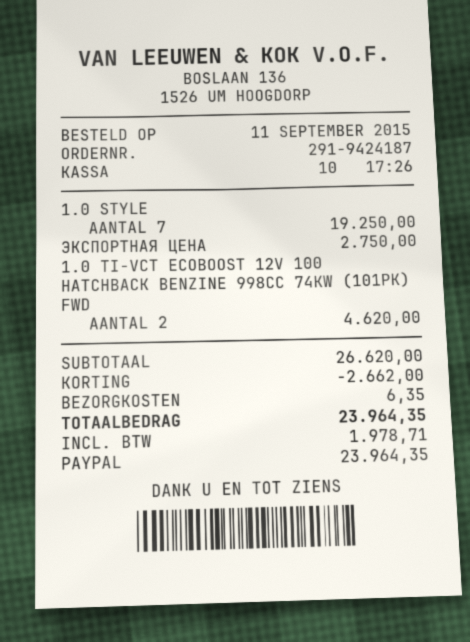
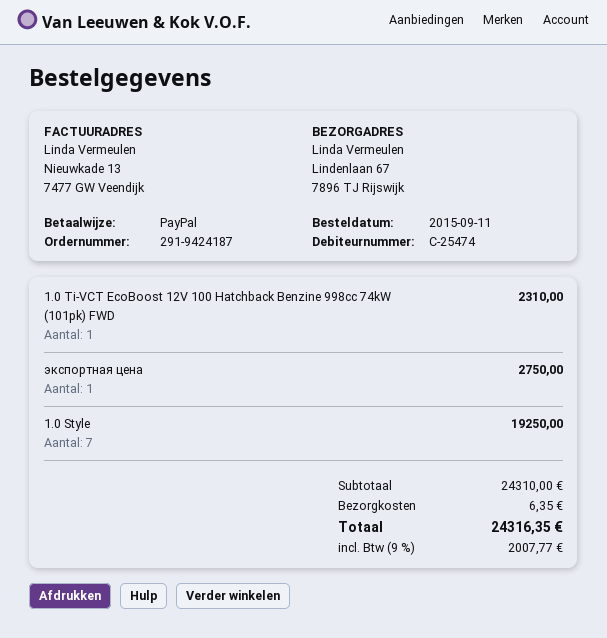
1.0 TI-VCT ECOBOOST 12V 100 HATCHBACK BENZINE 998CC 74KW (101PK) FWD: 2 for 4620.00 -> 1 for 2310.00
subtotal: 26620.00 -> 24310.00
discount: 2662.00 -> none
tax: 1978.71 -> 2007.77
total: 23964.35 -> 24316.35

